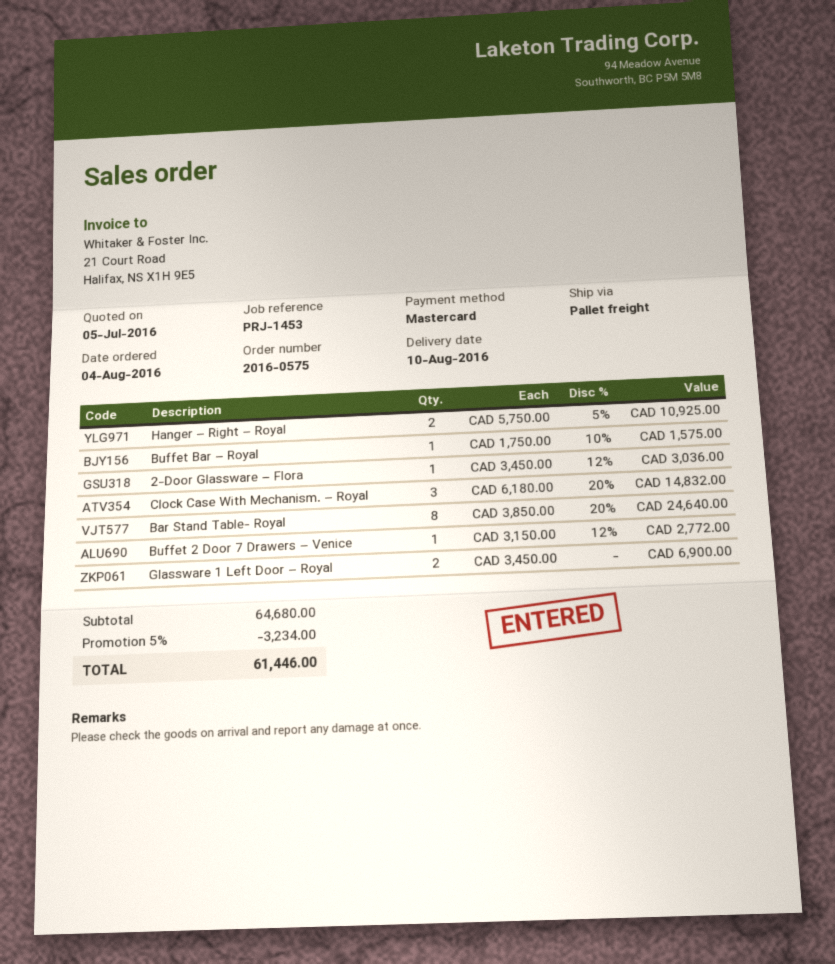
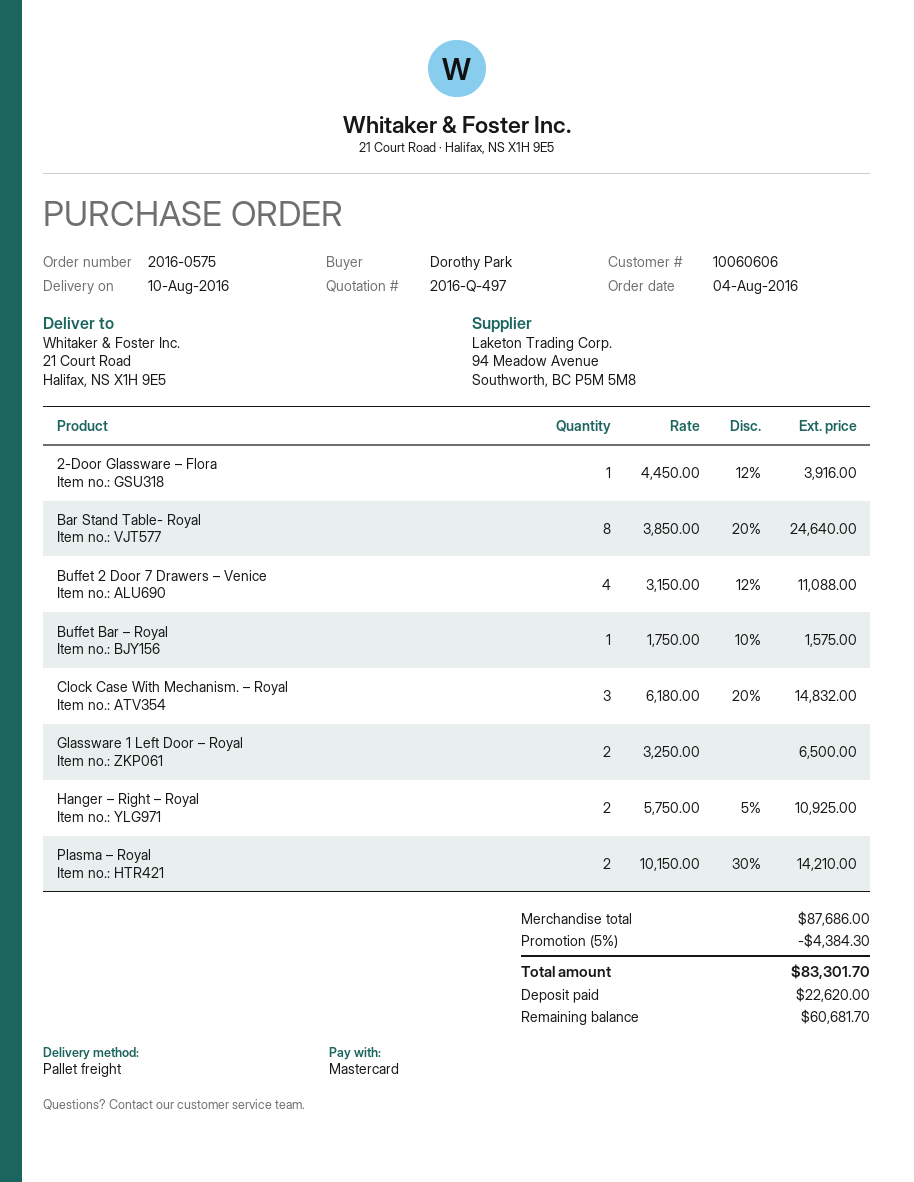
2-Door Glassware – Flora: 1 x 3450.00 - 12% = 3036.00 -> 1 x 4450.00 - 12% = 3916.00
Buffet 2 Door 7 Drawers – Venice: 1 x 3150.00 - 12% = 2772.00 -> 4 x 3150.00 - 12% = 11088.00
Glassware 1 Left Door – Royal: 2 x 3450.00 = 6900.00 -> 2 x 3250.00 = 6500.00
Plasma – Royal: none -> 2 x 10150.00 - 30% = 14210.00
subtotal: 64680.00 -> 87686.00
discount: 5% = 3234.00 -> 5% = 4384.30
total: 61446.00 -> 83301.70

